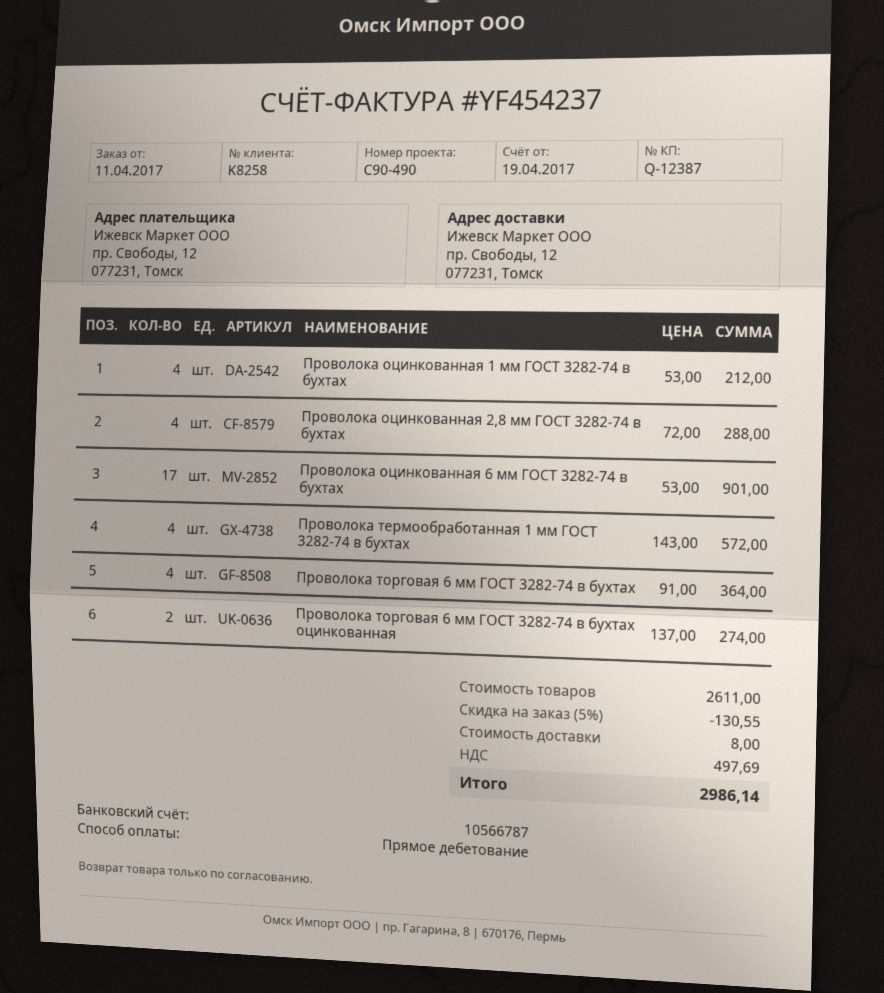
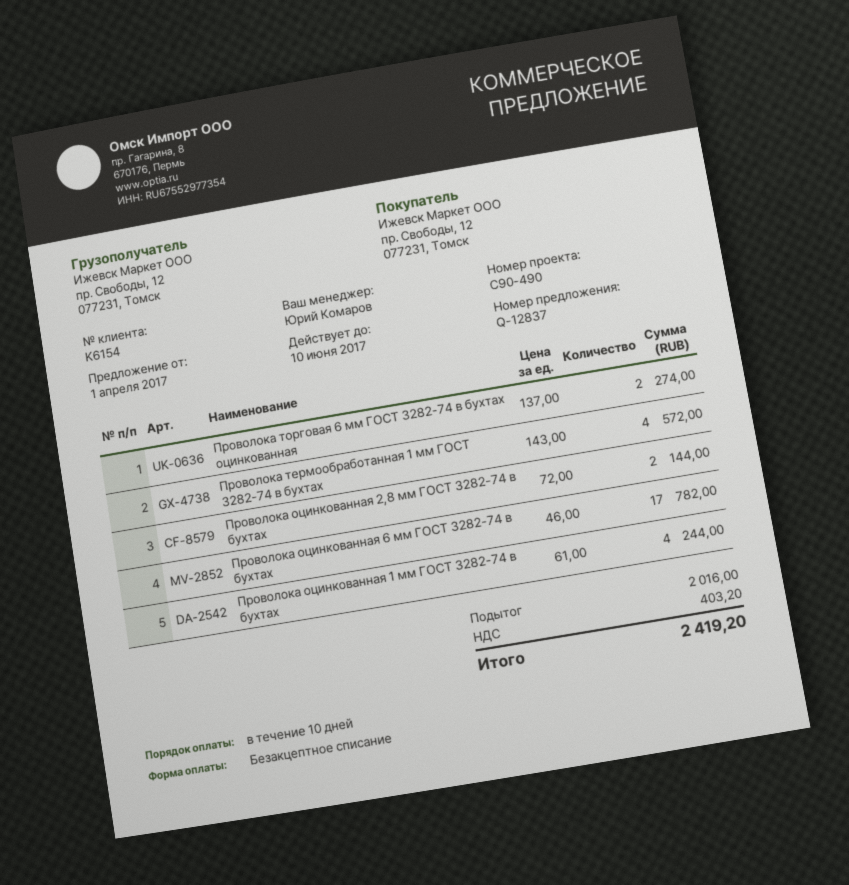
quote number: Q-12387 -> Q-12837
customer number: K8258 -> K6154
Проволока оцинкованная 1 мм ГОСТ 3282-74 в бухтах: 4 x 53.00 = 212.00 -> 4 x 61.00 = 244.00
Проволока оцинкованная 2,8 мм ГОСТ 3282-74 в бухтах: 4 x 72.00 = 288.00 -> 2 x 72.00 = 144.00
Проволока оцинкованная 6 мм ГОСТ 3282-74 в бухтах: 17 x 53.00 = 901.00 -> 17 x 46.00 = 782.00
Проволока торговая 6 мм ГОСТ 3282-74 в бухтах: 4 x 91.00 = 364.00 -> none
subtotal: 2611.00 -> 2016.00
discount: 5% = 130.55 -> none
shipping: 8.00 -> none
tax: 497.69 -> 403.20
total: 2986.14 -> 2419.20

